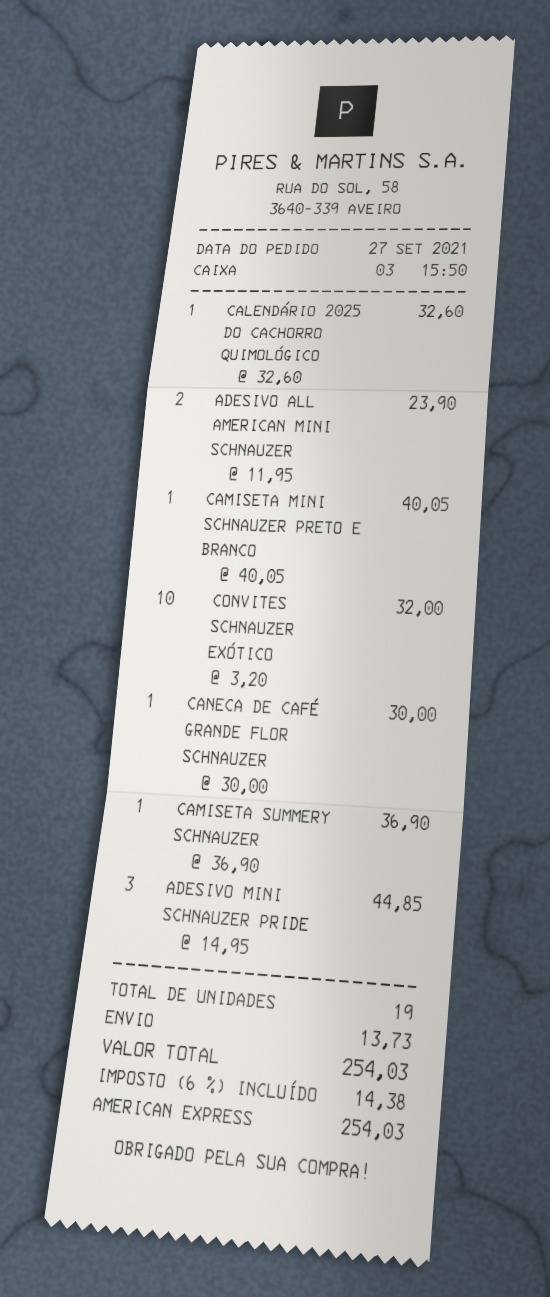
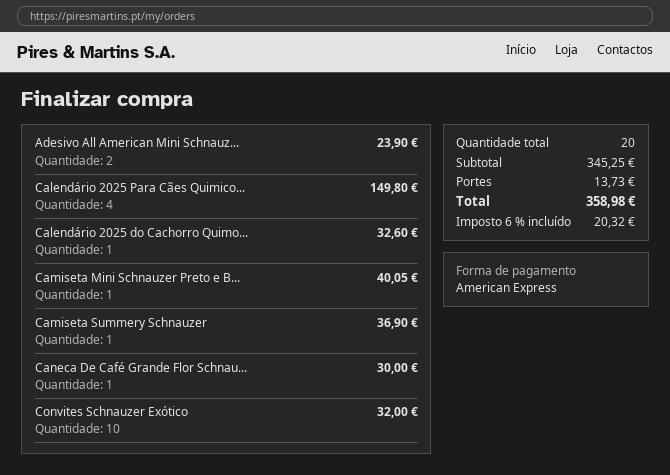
ADESIVO MINI SCHNAUZER PRIDE: 3 for 44.85 -> none
Calendário 2025 Para Cães Quimico...: none -> 4 for 149.80
total quantity: 19 -> 20
tax: 6% = 14.38 -> 6% = 20.32
total: 254.03 -> 358.98

